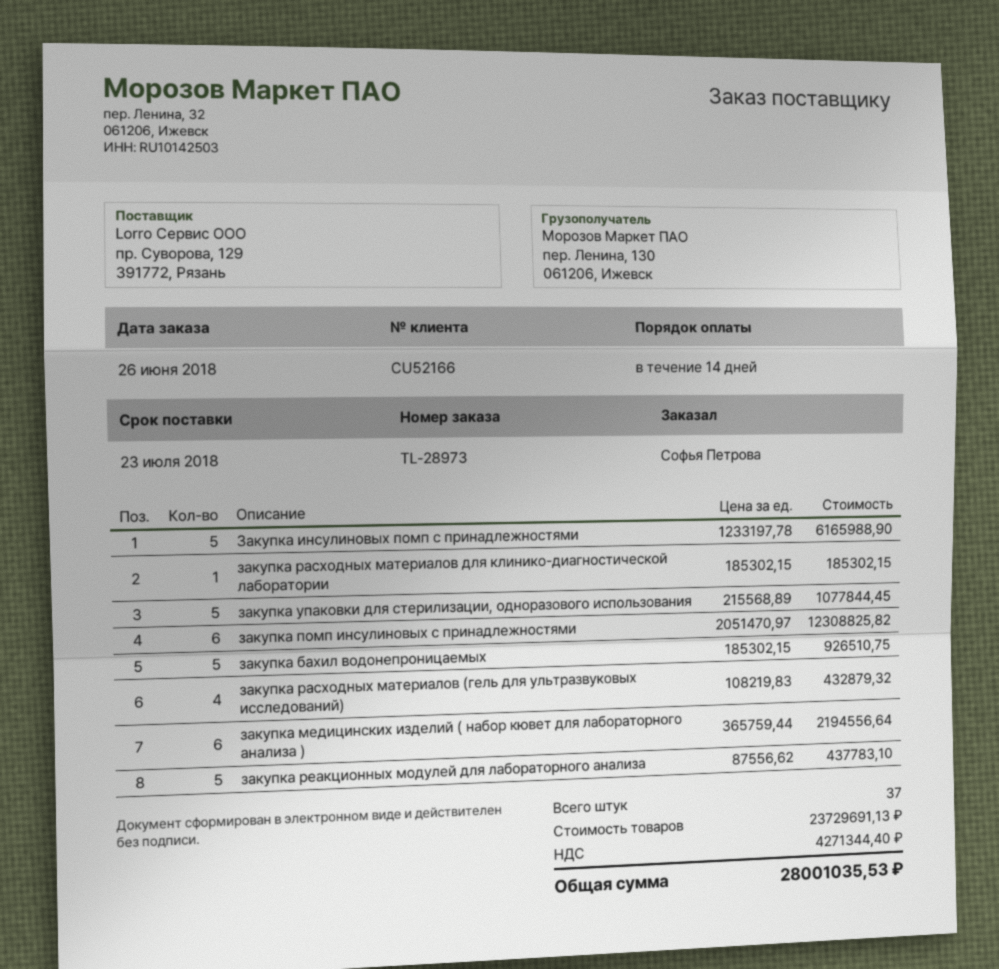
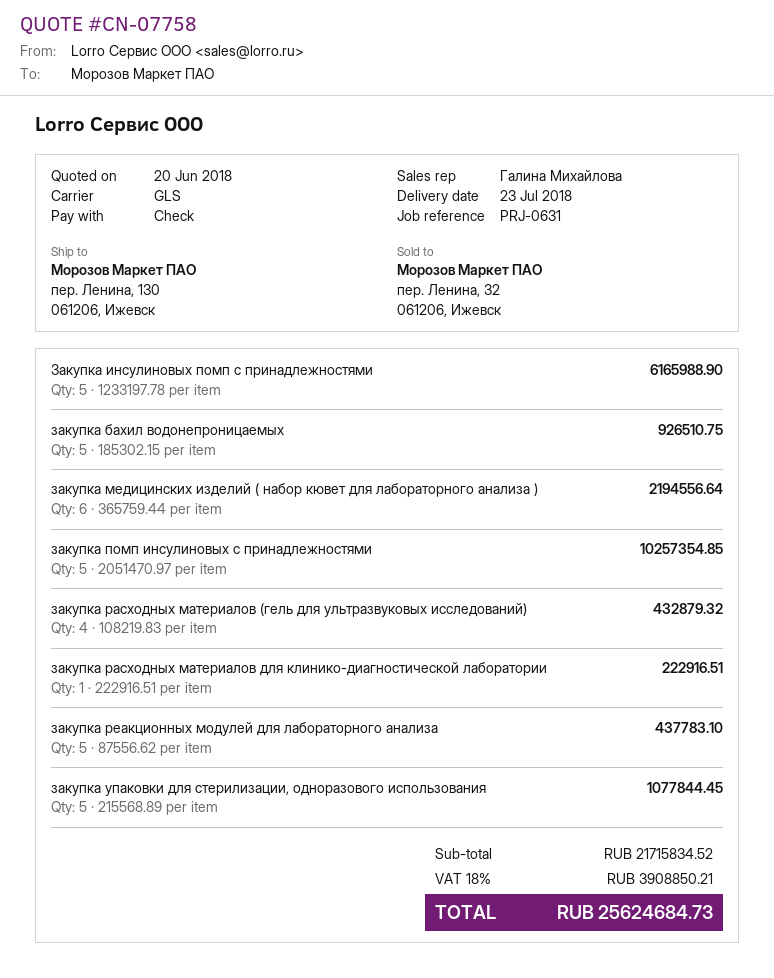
закупка расходных материалов для клинико-диагностической лаборатории: 1 x 185302.15 = 185302.15 -> 1 x 222916.51 = 222916.51
закупка помп инсулиновых с принадлежностями: 6 x 2051470.97 = 12308825.82 -> 5 x 2051470.97 = 10257354.85
subtotal: 23729691.13 -> 21715834.52
tax: 4271344.40 -> 3908850.21
total: 28001035.53 -> 25624684.73

